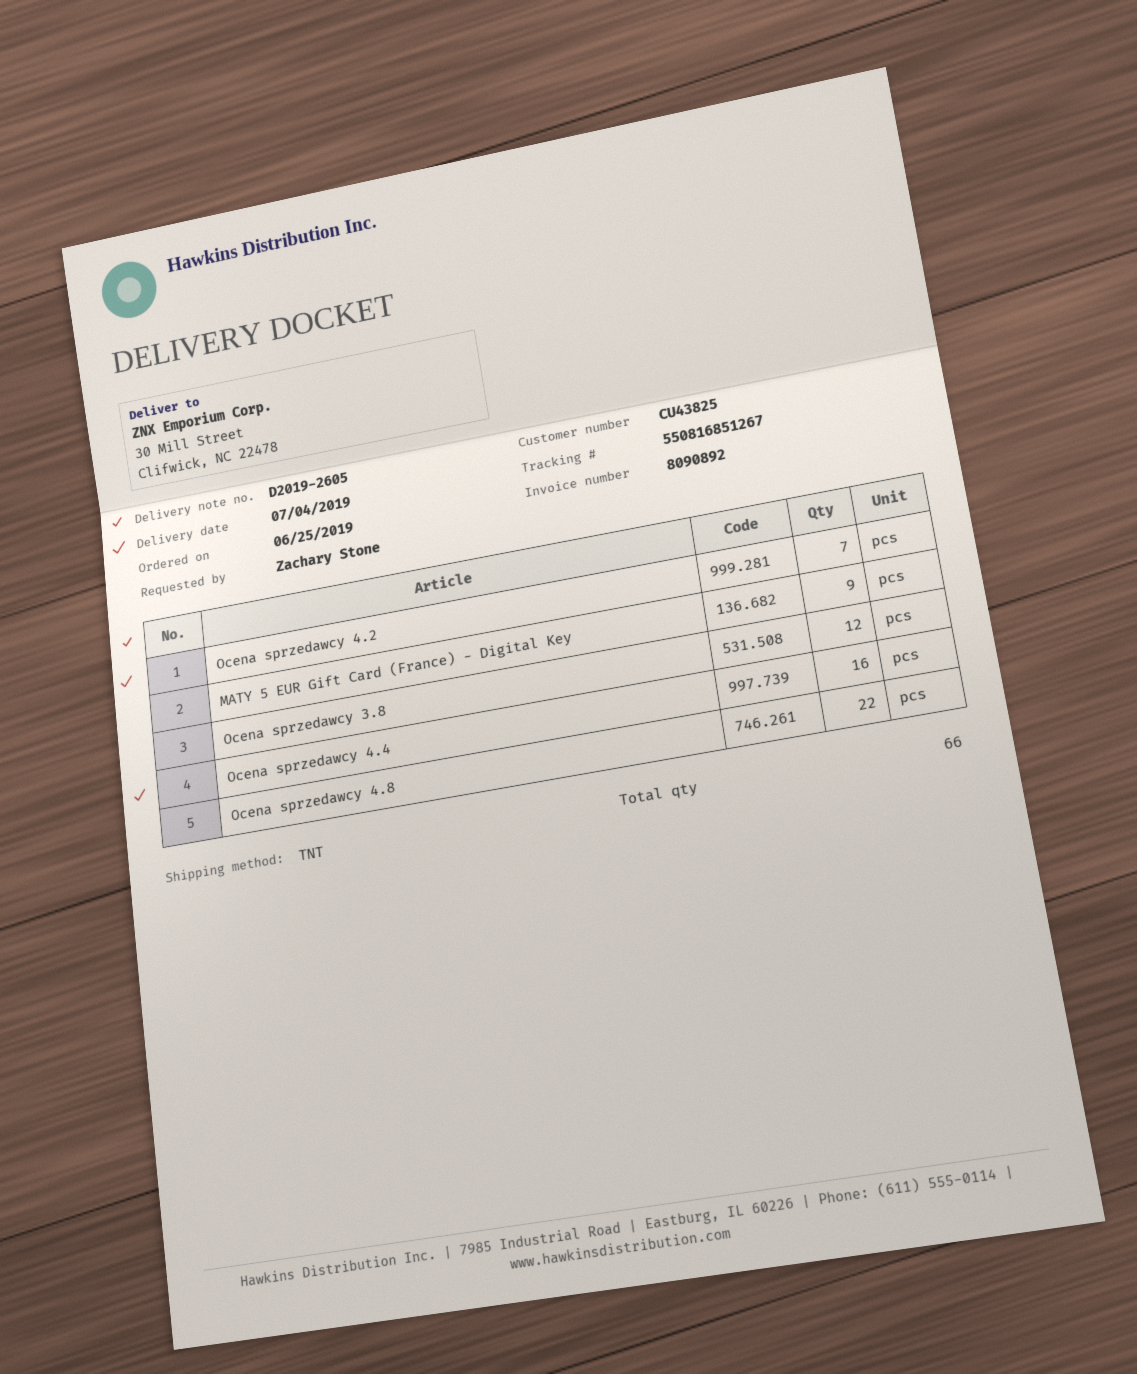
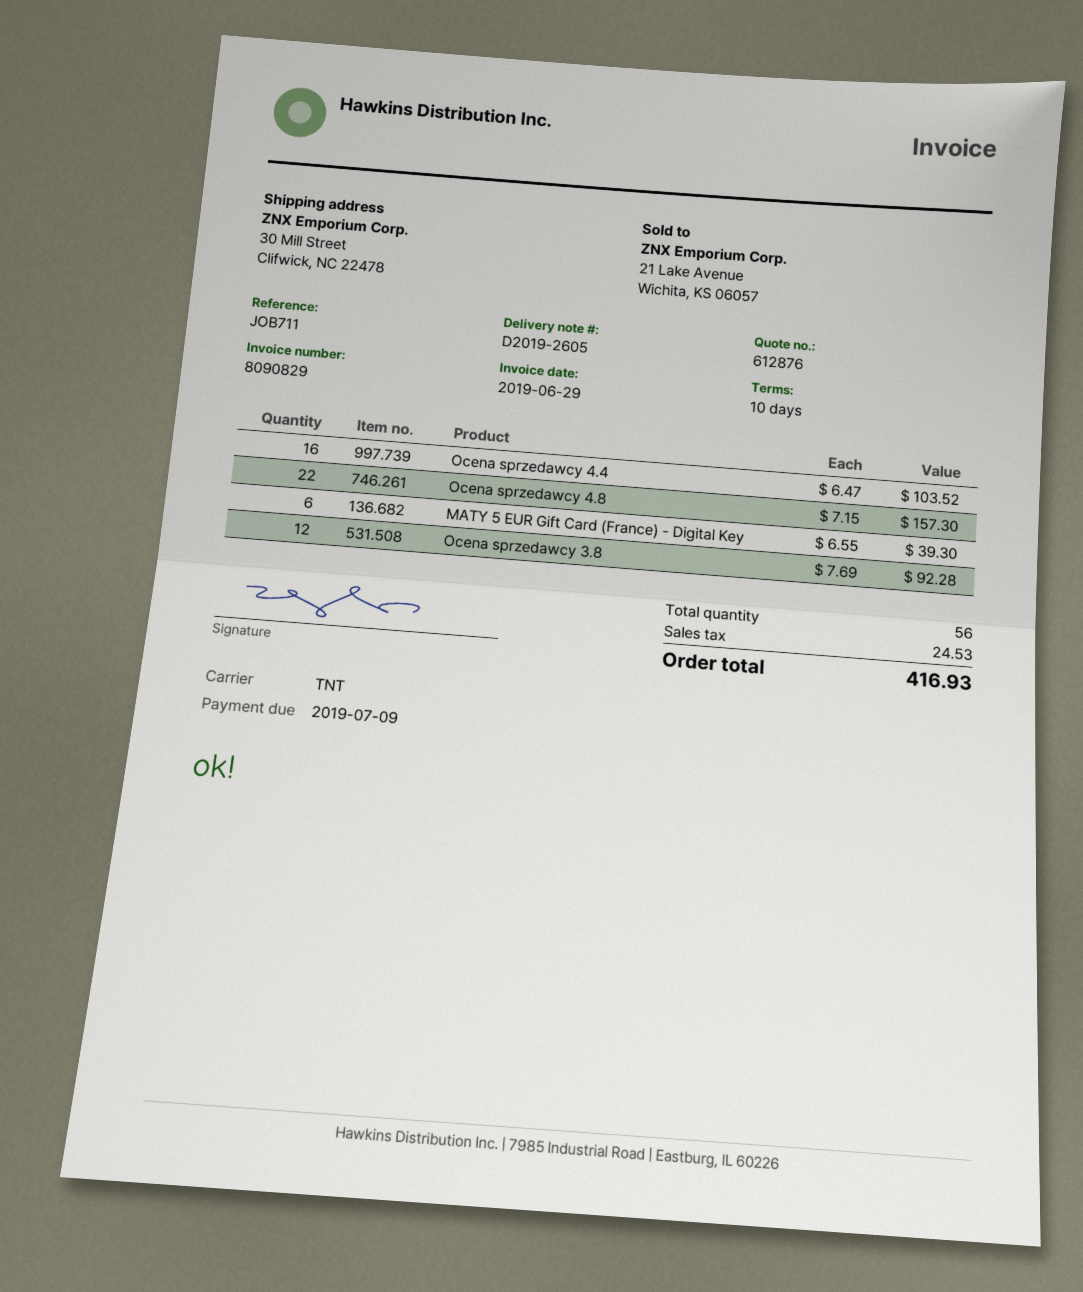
invoice number: 8090892 -> 8090829
Ocena sprzedawcy 4.2: 7 -> none
MATY 5 EUR Gift Card (France) - Digital Key: 9 -> 6
total quantity: 66 -> 56

